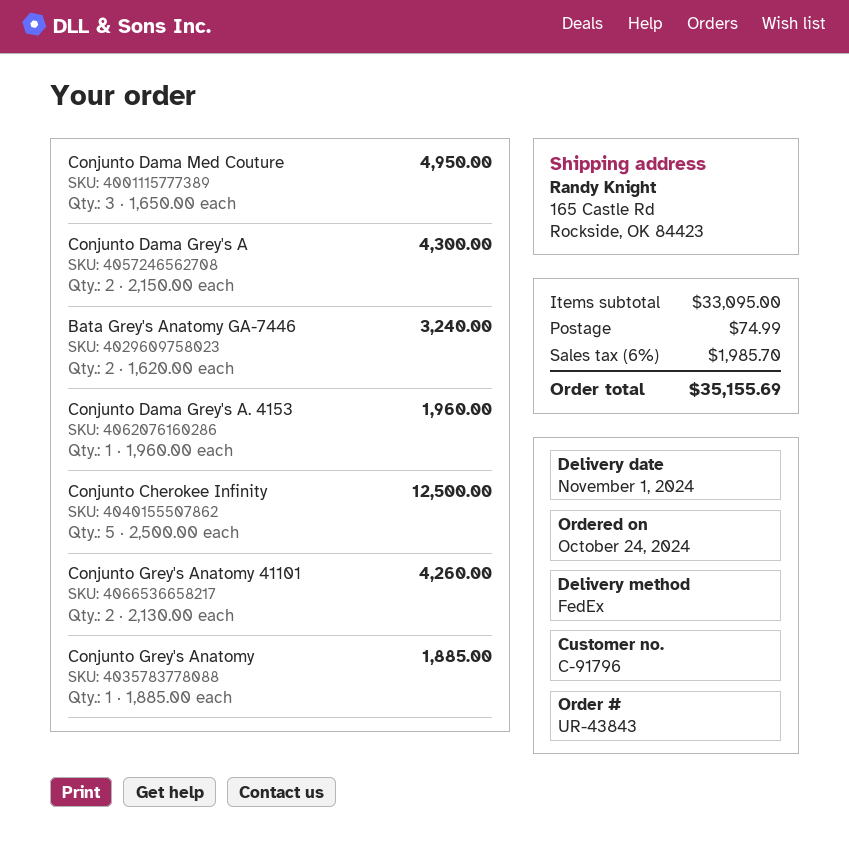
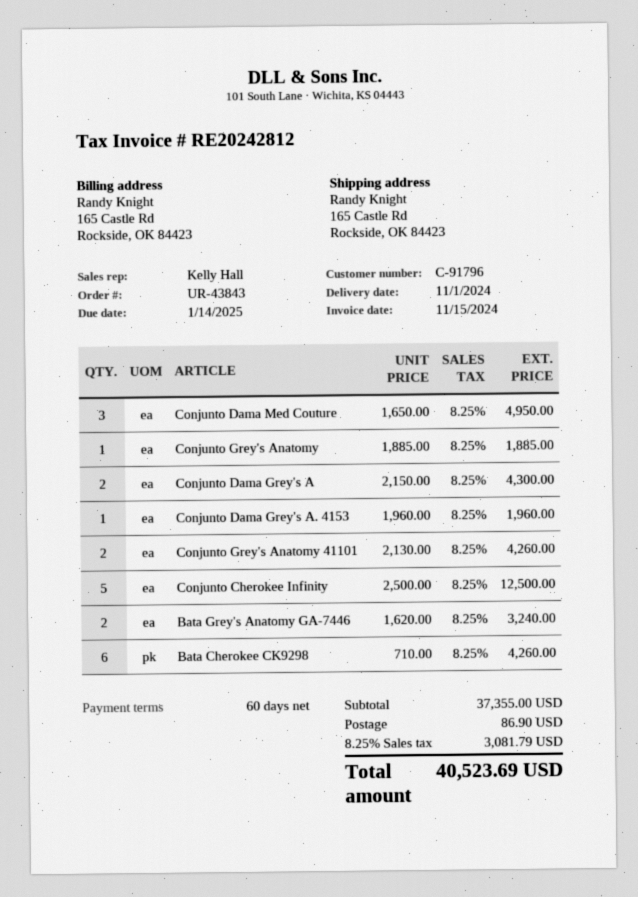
Bata Cherokee CK9298: none -> 6 x 710.00 = 4260.00
subtotal: 33095.00 -> 37355.00
shipping: 74.99 -> 86.90
tax: 6% = 1985.70 -> 8.25% = 3081.79
total: 35155.69 -> 40523.69

